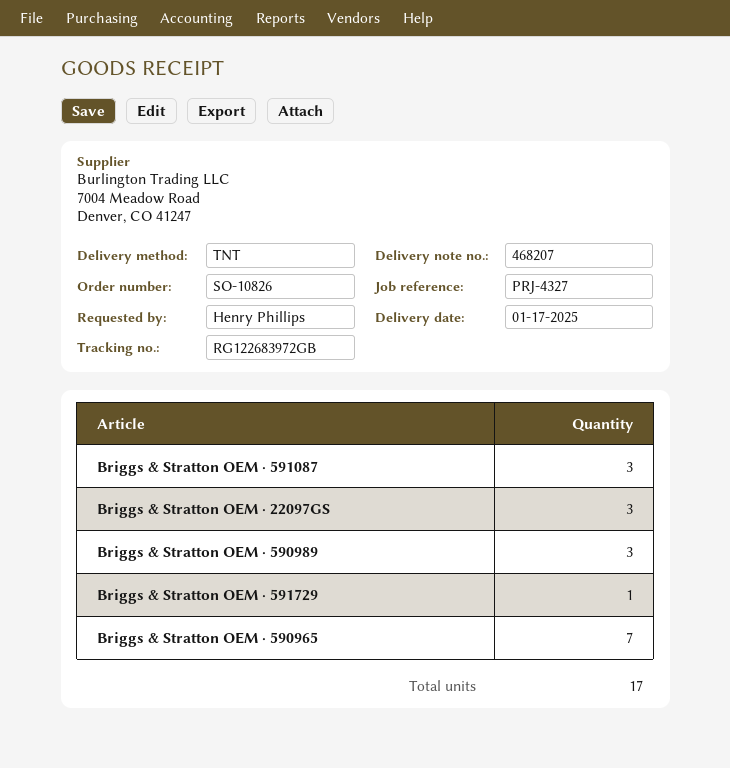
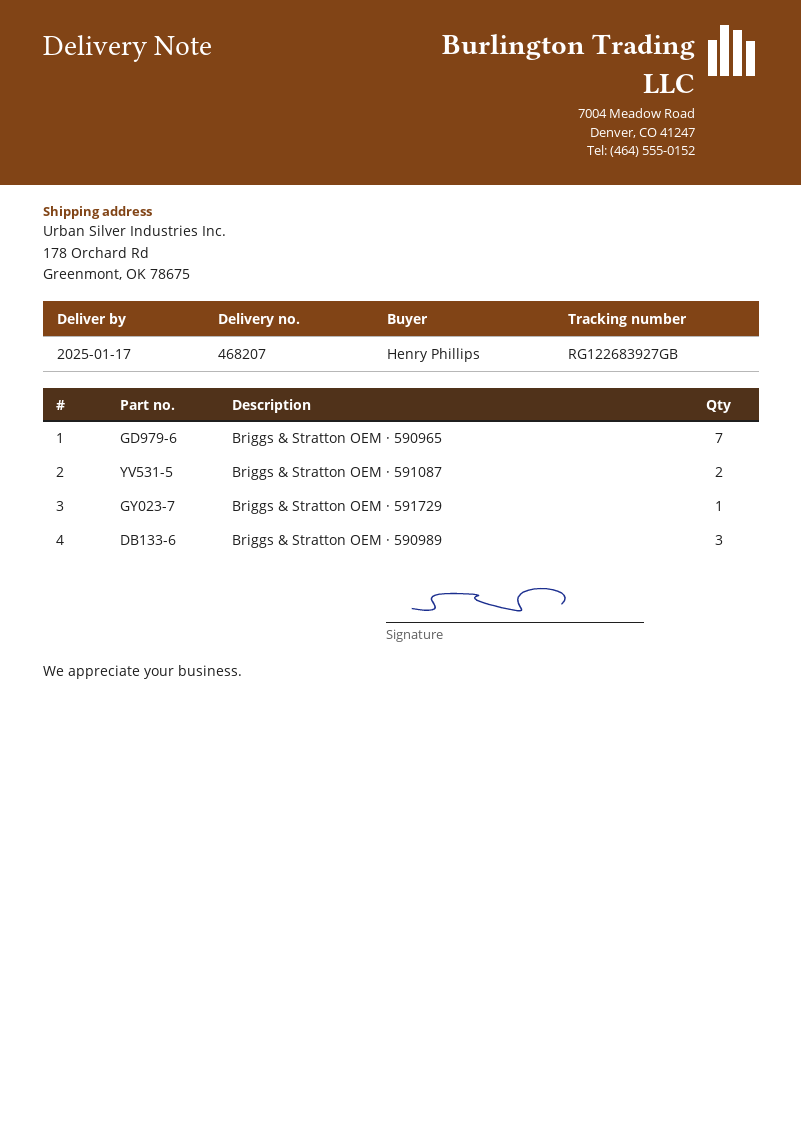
tracking number: RG122683972GB -> RG122683927GB
Briggs & Stratton OEM · 591087: 3 -> 2
Briggs & Stratton OEM · 22097GS: 3 -> none

